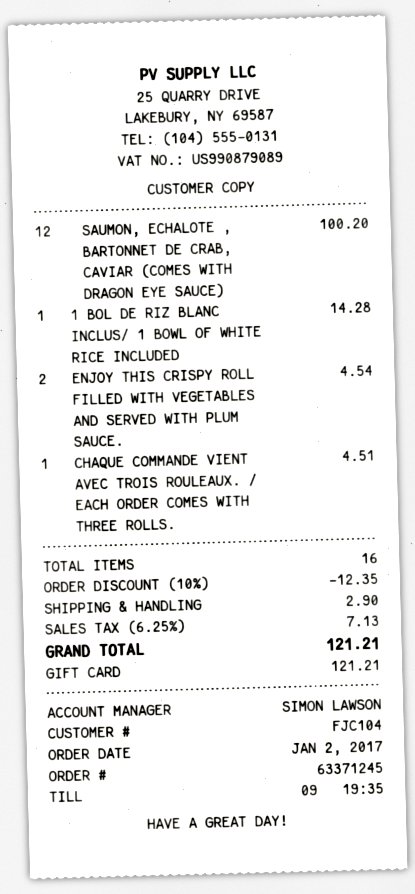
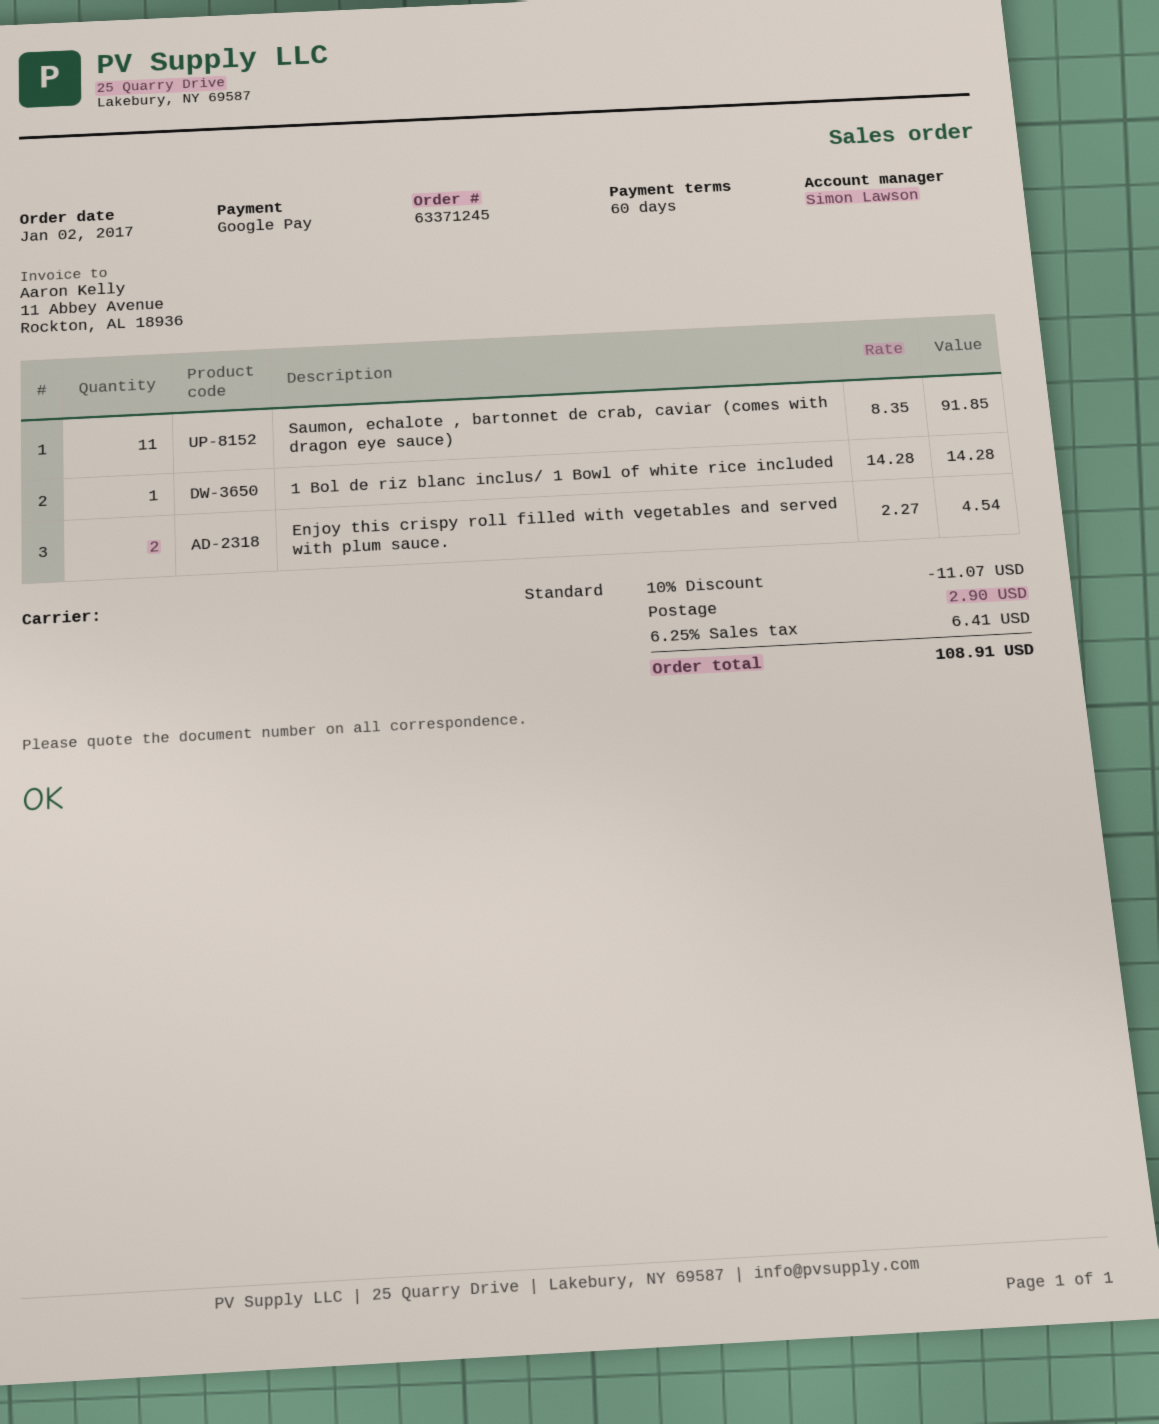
payment method: gift card -> Google Pay
SAUMON, ECHALOTE , BARTONNET DE CRAB, CAVIAR (COMES WITH DRAGON EYE SAUCE): 12 for 100.20 -> 11 for 91.85
CHAQUE COMMANDE VIENT AVEC TROIS ROULEAUX. / EACH ORDER COMES WITH THREE ROLLS.: 1 for 4.51 -> none
discount: 10% = 12.35 -> 10% = 11.07
tax: 6.25% = 7.13 -> 6.25% = 6.41
total: 121.21 -> 108.91

